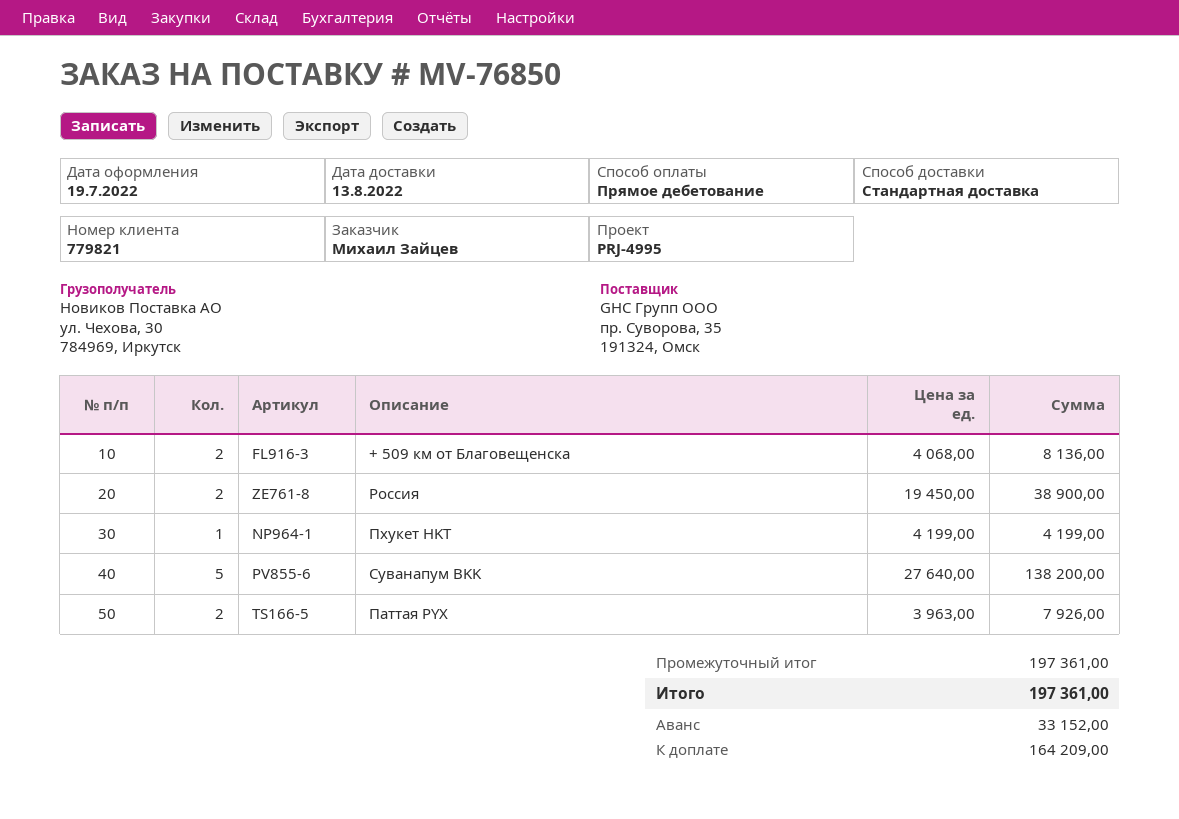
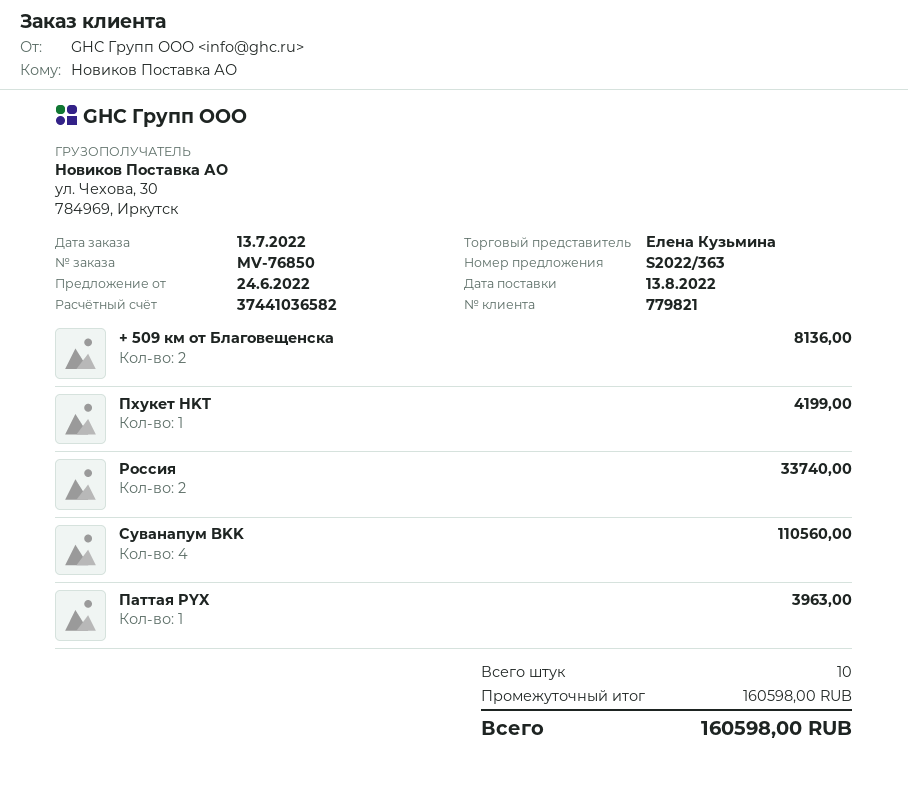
order date: 2022-07-19 -> 2022-07-13
Россия: 2 for 38900.00 -> 2 for 33740.00
Суванапум BKK: 5 for 138200.00 -> 4 for 110560.00
Паттая PYX: 2 for 7926.00 -> 1 for 3963.00
subtotal: 197361.00 -> 160598.00
total: 197361.00 -> 160598.00

